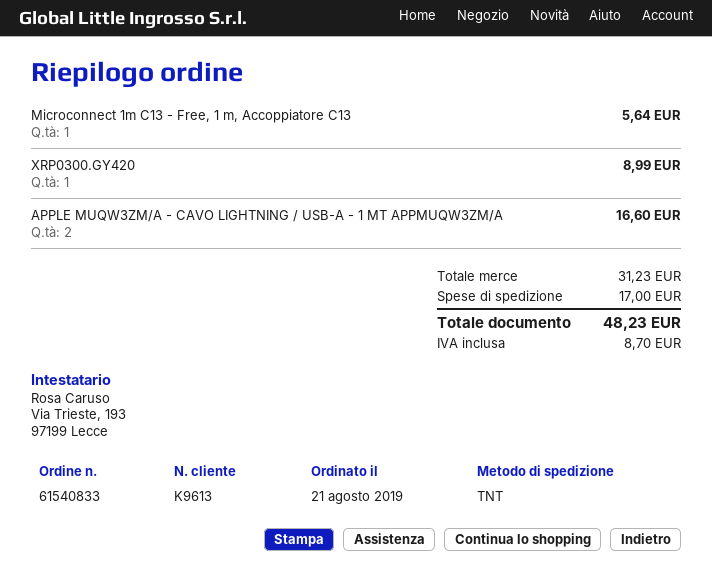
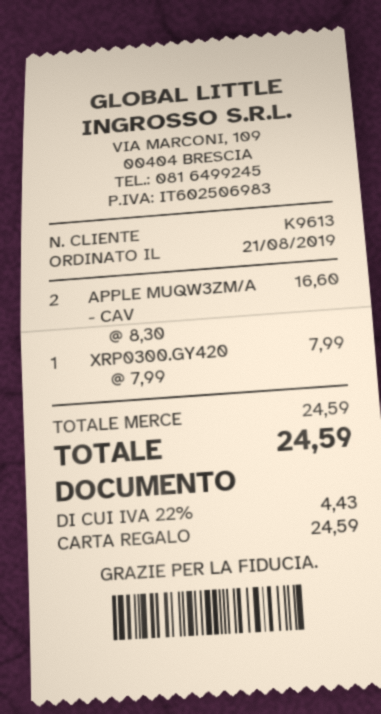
Microconnect 1m C13 - Free, 1 m, Accoppiatore C13: 1 for 5.64 -> none
XRP0300.GY420: 1 for 8.99 -> 1 for 7.99
subtotal: 31.23 -> 24.59
shipping: 17.00 -> none
tax: 8.70 -> 4.43
total: 48.23 -> 24.59

